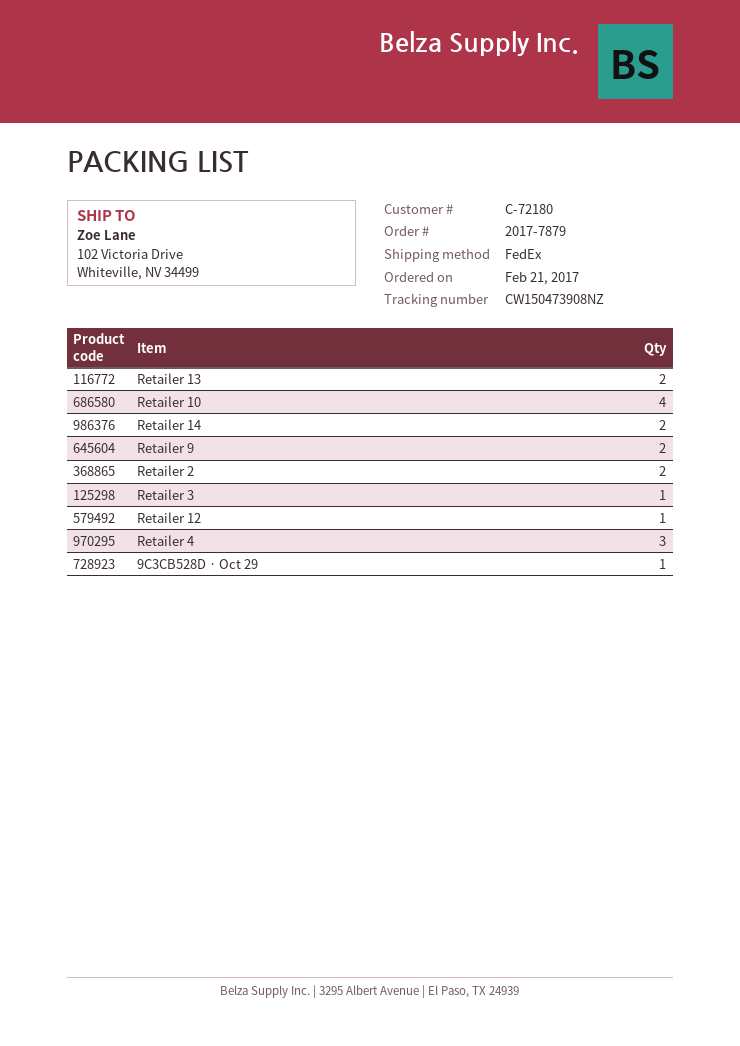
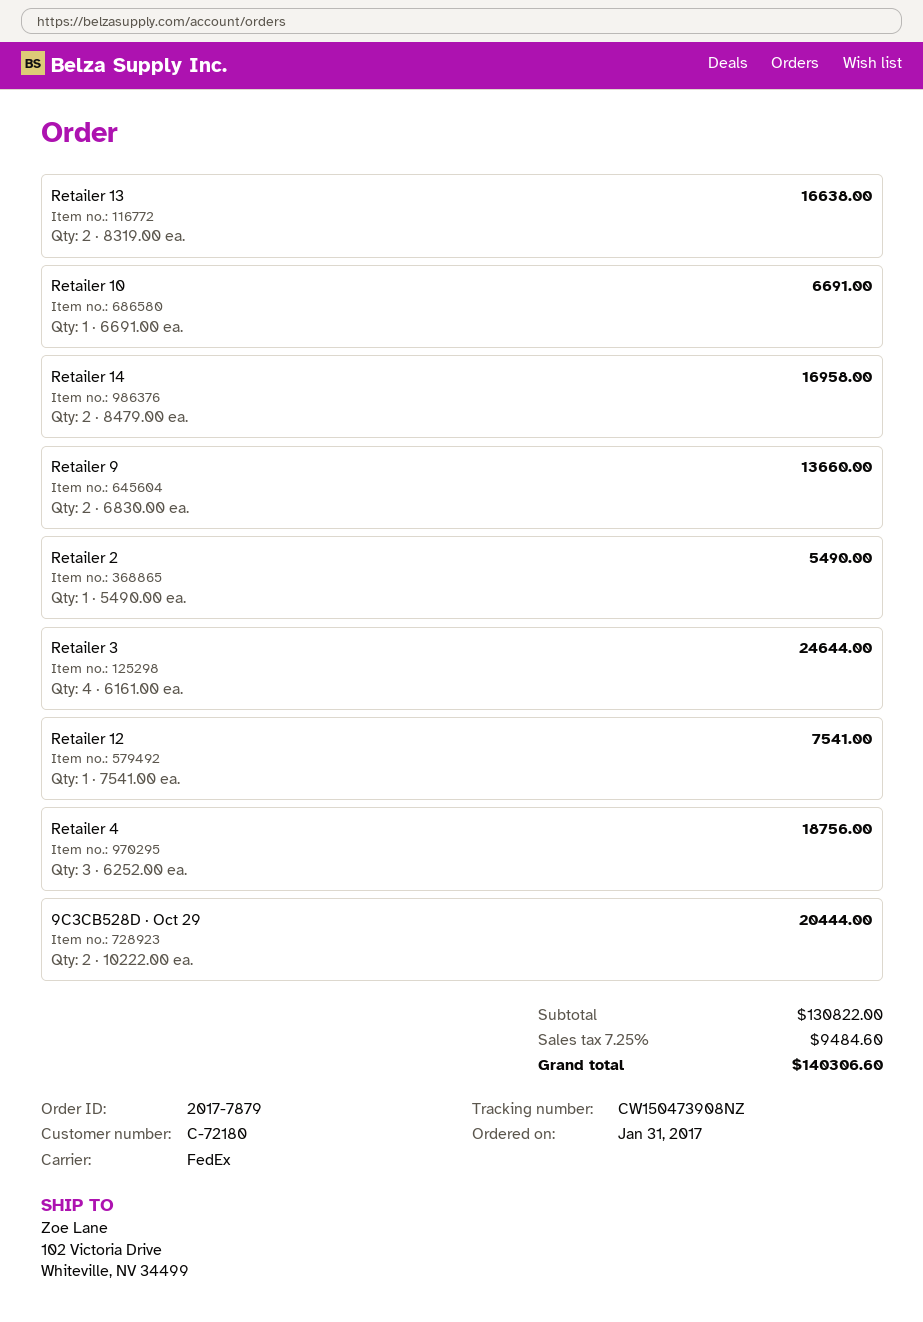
order date: 2017-02-21 -> 2017-01-31
Retailer 10: 4 -> 1
Retailer 2: 2 -> 1
Retailer 3: 1 -> 4
9C3CB528D · Oct 29: 1 -> 2

